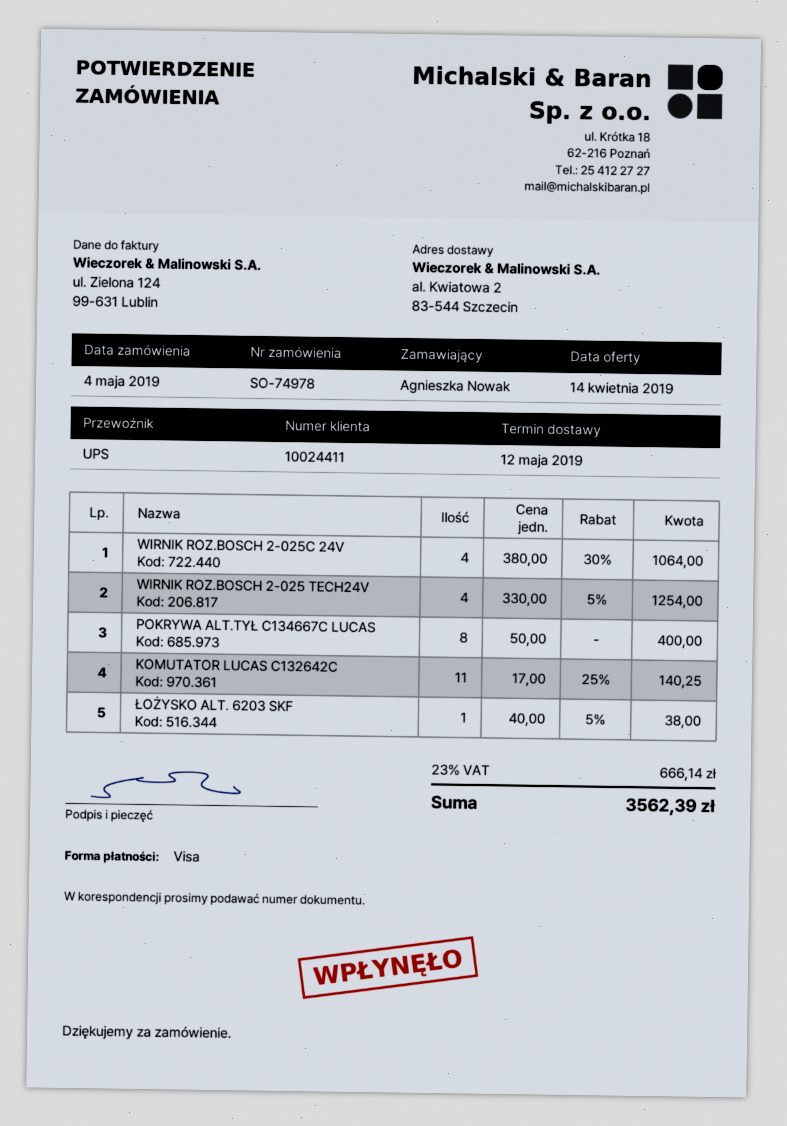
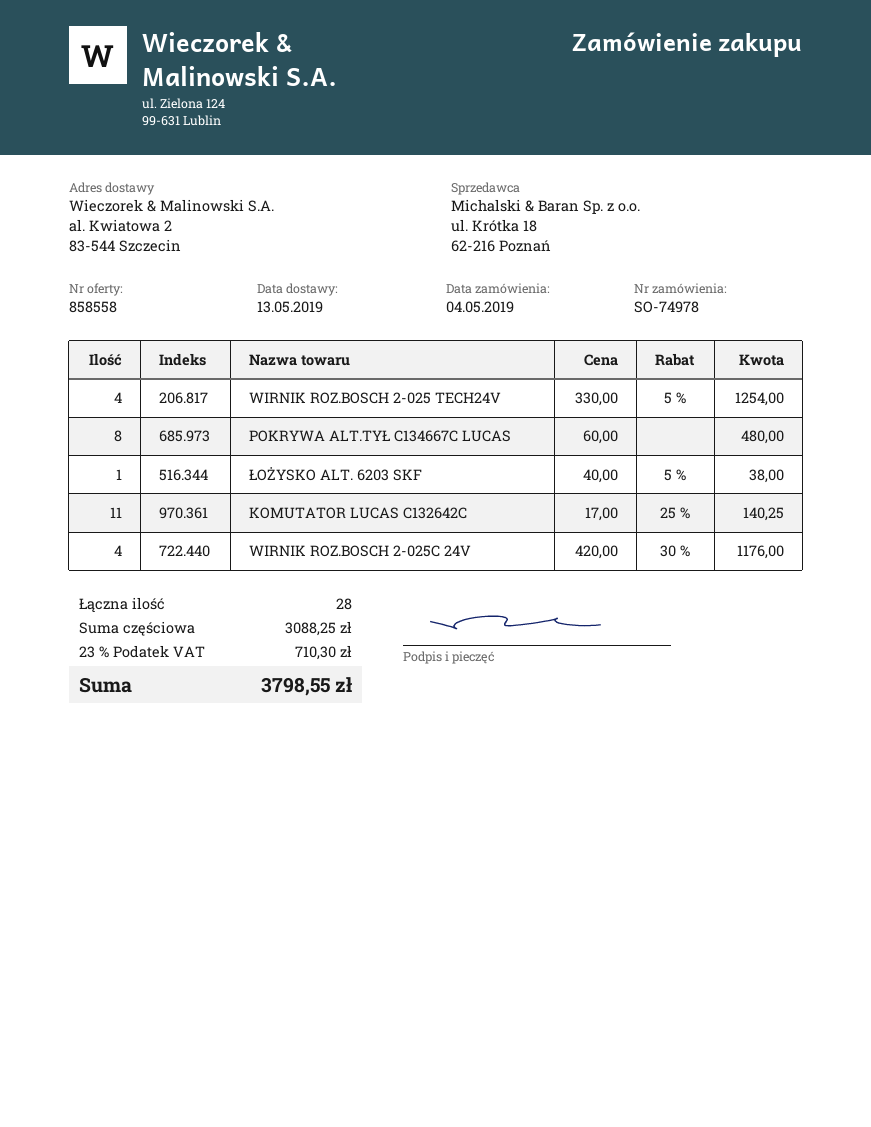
delivery date: 2019-05-12 -> 2019-05-13
WIRNIK ROZ.BOSCH 2-025C 24V: 4 x 380.00 - 30% = 1064.00 -> 4 x 420.00 - 30% = 1176.00
POKRYWA ALT.TYŁ C134667C LUCAS: 8 x 50.00 = 400.00 -> 8 x 60.00 = 480.00
tax: 23% = 666.14 -> 23% = 710.30
total: 3562.39 -> 3798.55

